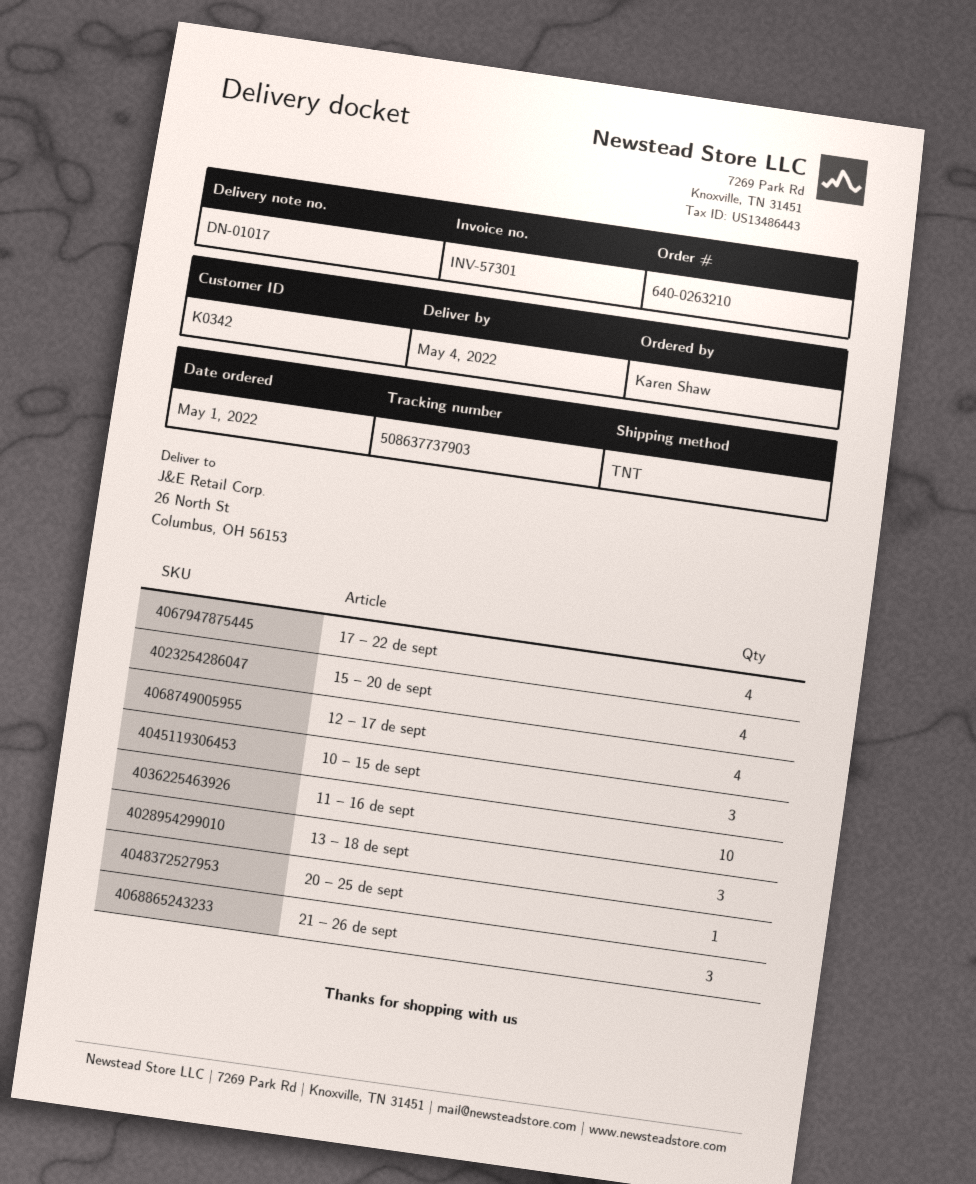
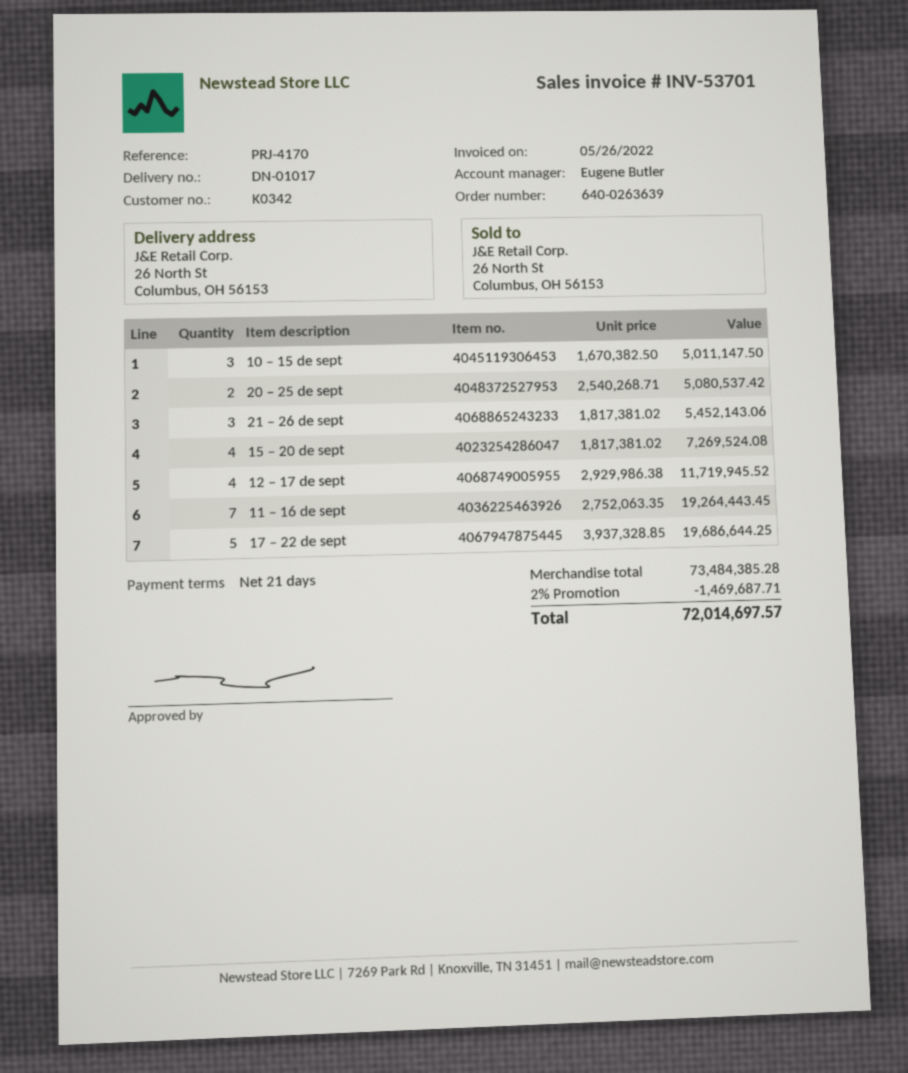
order number: 640-0263210 -> 640-0263639
invoice number: INV-57301 -> INV-53701
17 – 22 de sept: 4 -> 5
11 – 16 de sept: 10 -> 7
13 – 18 de sept: 3 -> none
20 – 25 de sept: 1 -> 2

